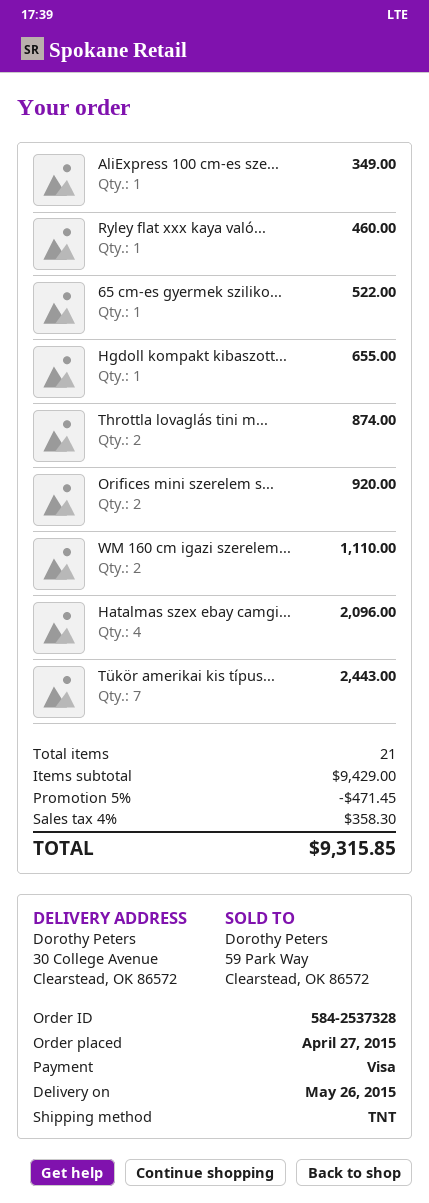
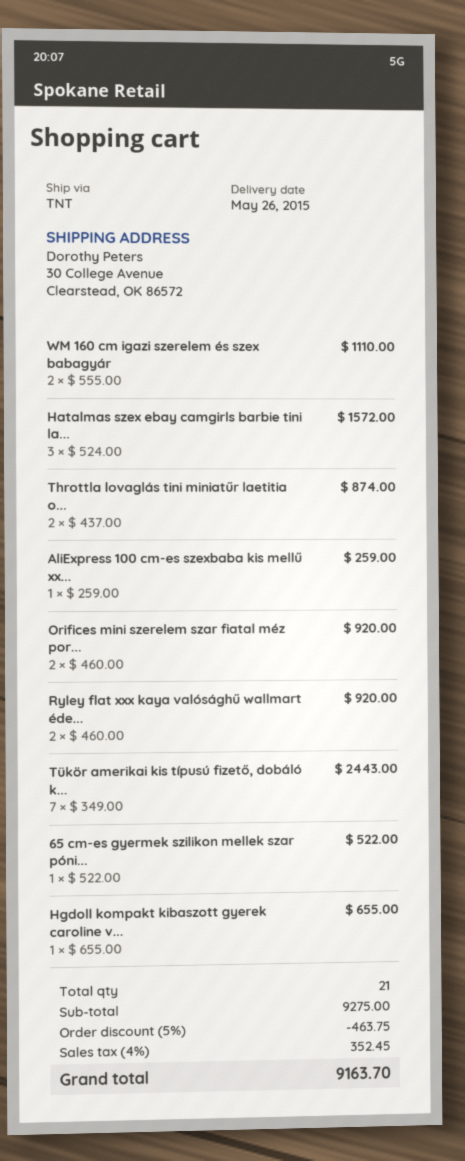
AliExpress 100 cm-es sze...: 1 for 349.00 -> 1 for 259.00
Ryley flat xxx kaya való...: 1 for 460.00 -> 2 for 920.00
Hatalmas szex ebay camgi...: 4 for 2096.00 -> 3 for 1572.00
subtotal: 9429.00 -> 9275.00
discount: 5% = 471.45 -> 5% = 463.75
tax: 4% = 358.30 -> 4% = 352.45
total: 9315.85 -> 9163.70

